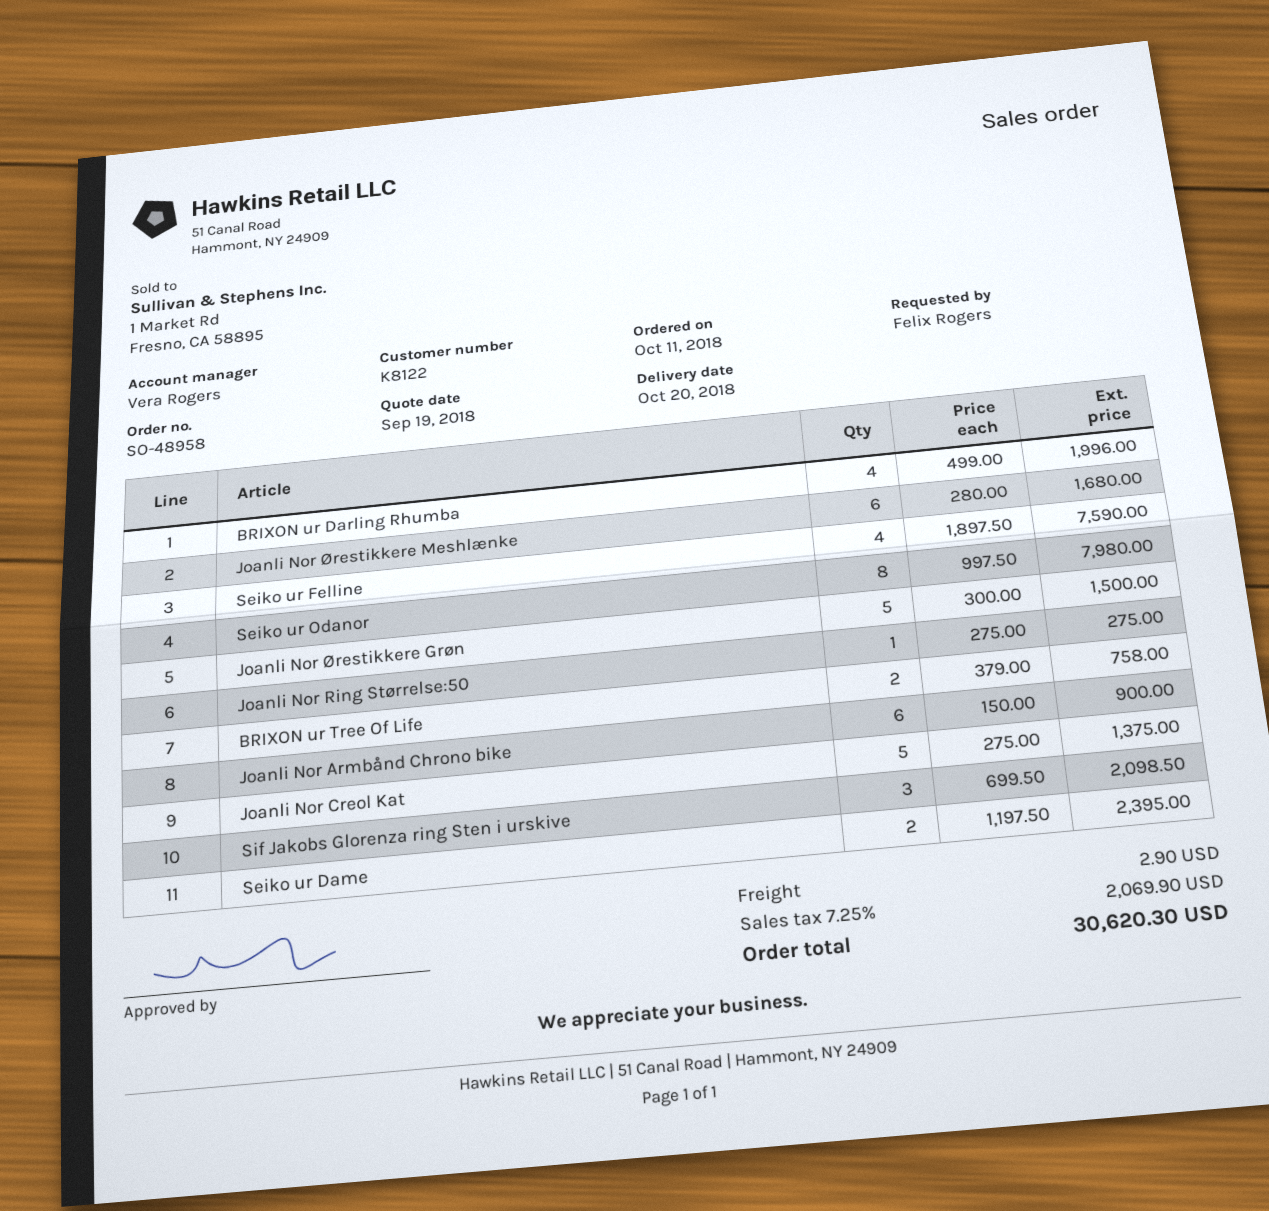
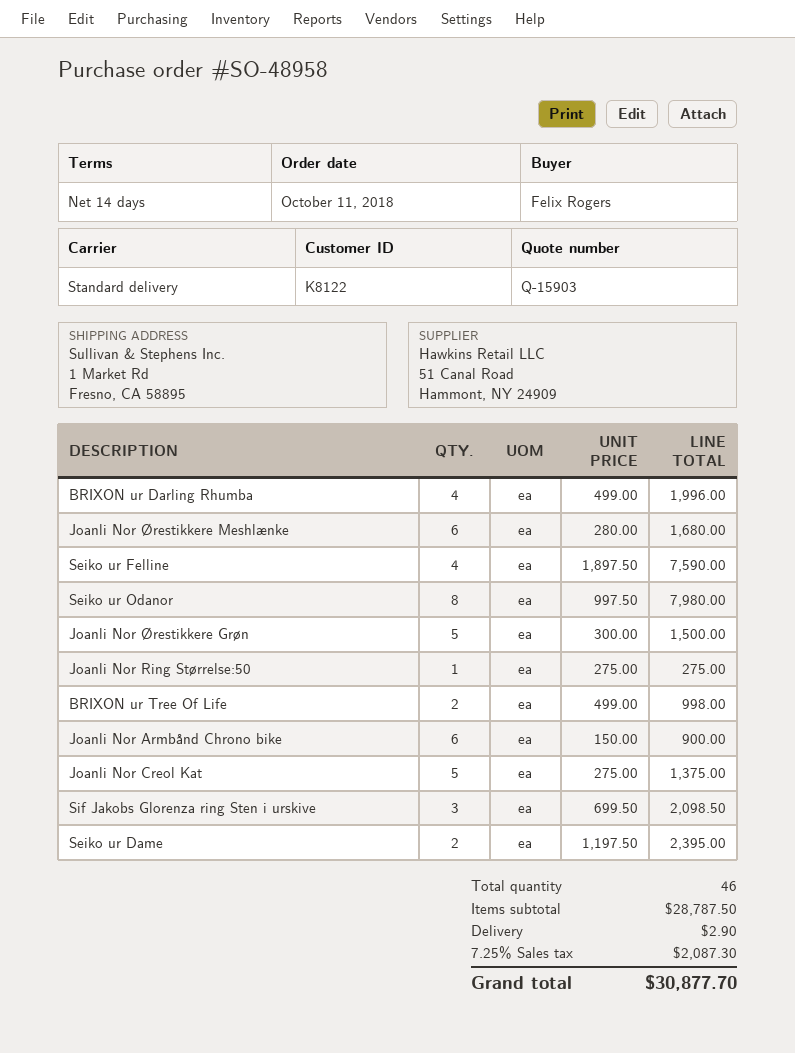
BRIXON ur Tree Of Life: 2 x 379.00 = 758.00 -> 2 x 499.00 = 998.00
tax: 7.25% = 2069.90 -> 7.25% = 2087.30
total: 30620.30 -> 30877.70

